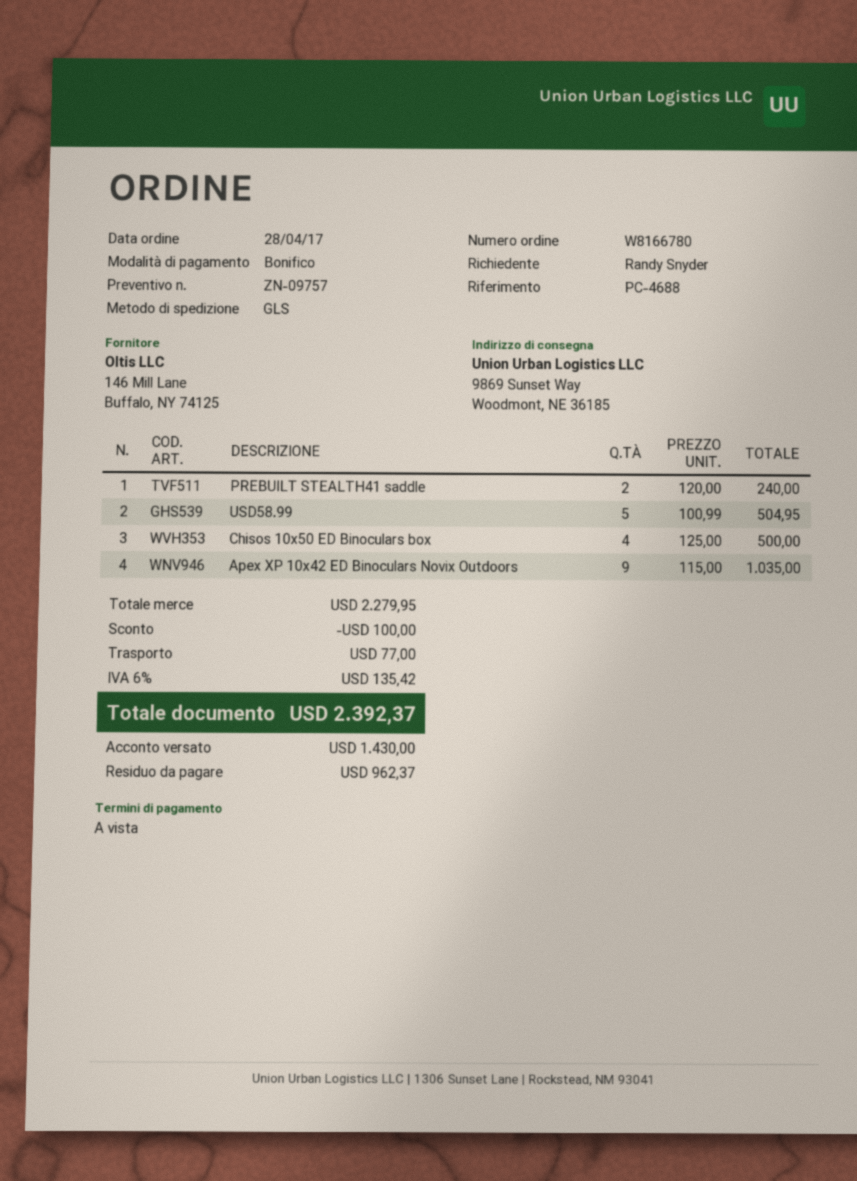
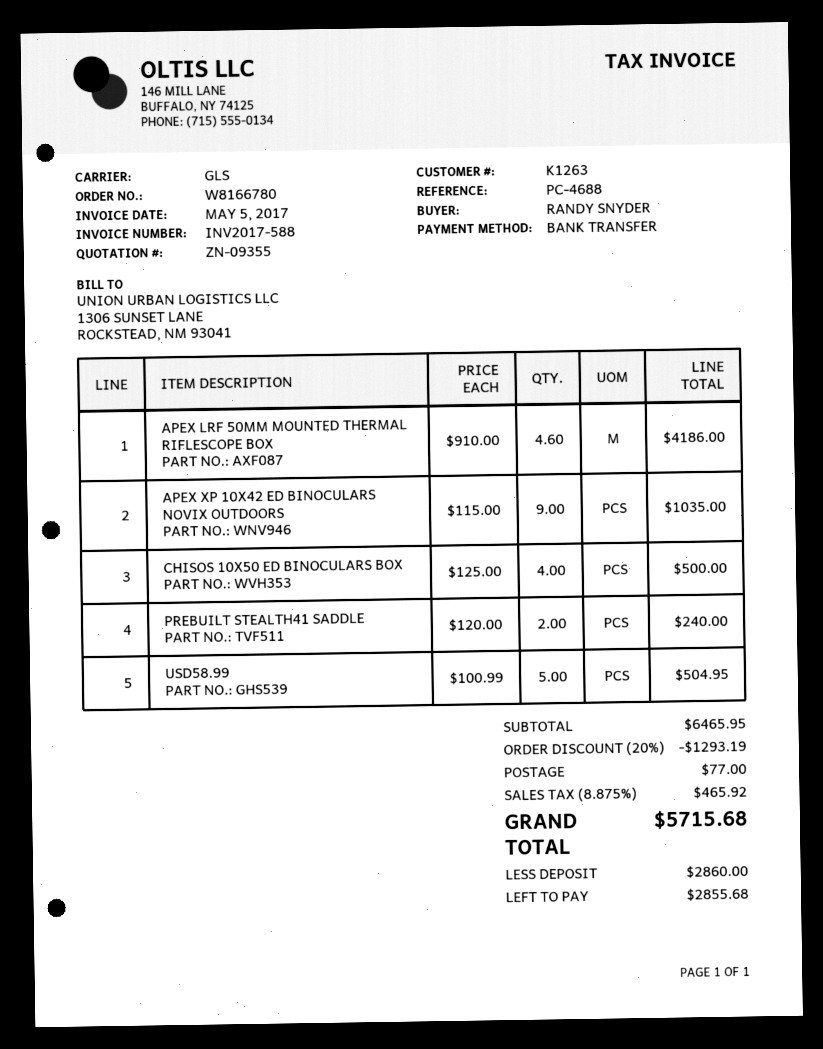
quote number: ZN-09757 -> ZN-09355
APEX LRF 50MM MOUNTED THERMAL RIFLESCOPE BOX: none -> 4.6 x 910.00 = 4186.00
subtotal: 2279.95 -> 6465.95
discount: 100.00 -> 1293.19
tax: 6% = 135.42 -> 8.875% = 465.92
total: 2392.37 -> 5715.68
deposit: 1430.00 -> 2860.00
balance: 962.37 -> 2855.68

